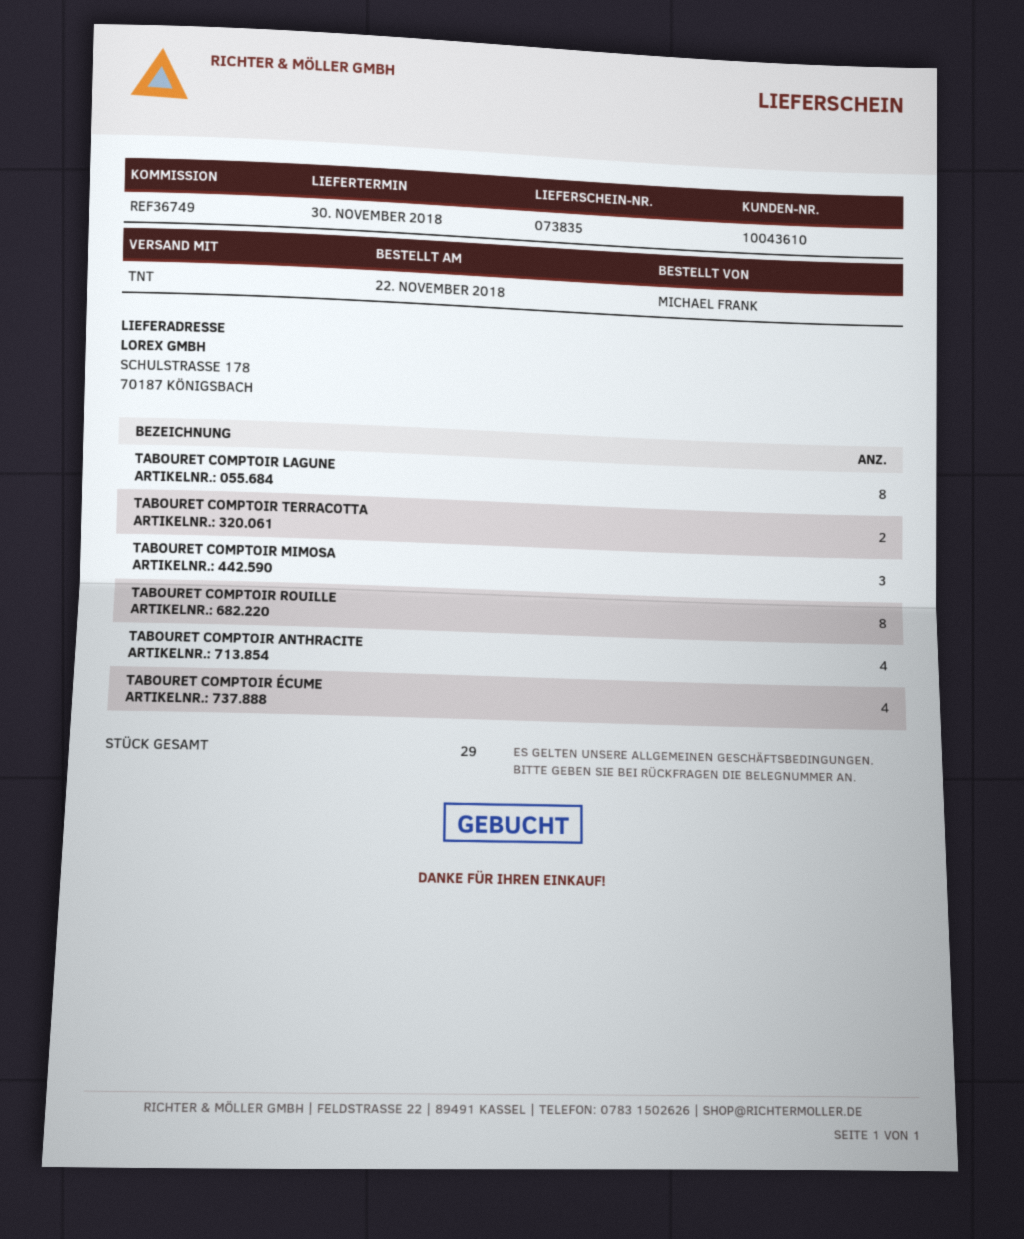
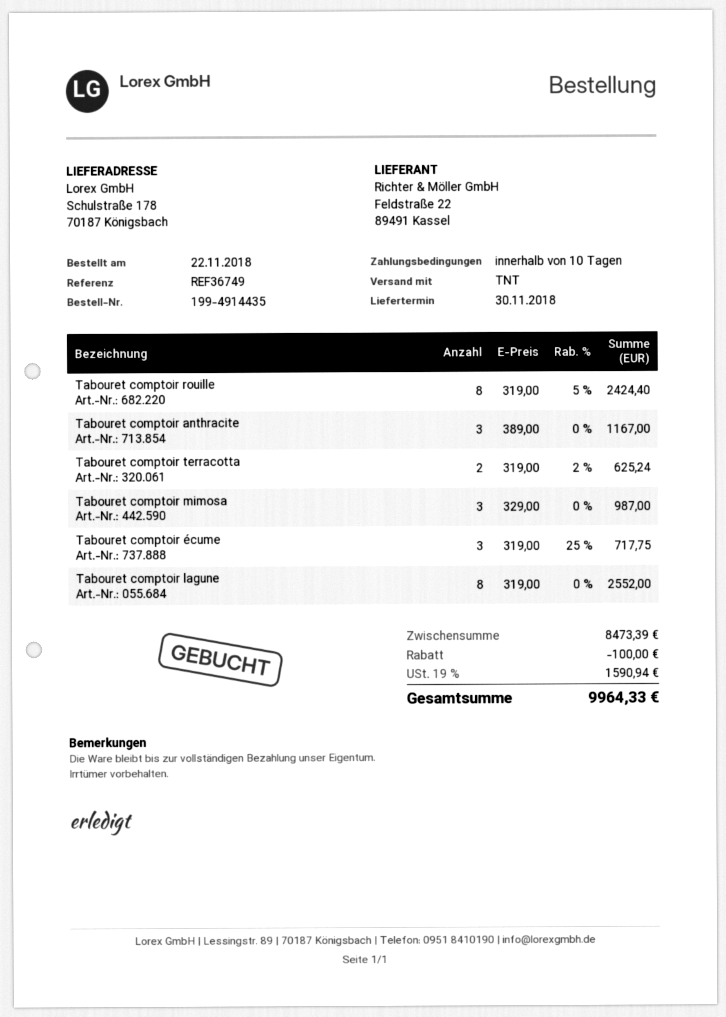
TABOURET COMPTOIR ANTHRACITE: 4 -> 3
TABOURET COMPTOIR ÉCUME: 4 -> 3

